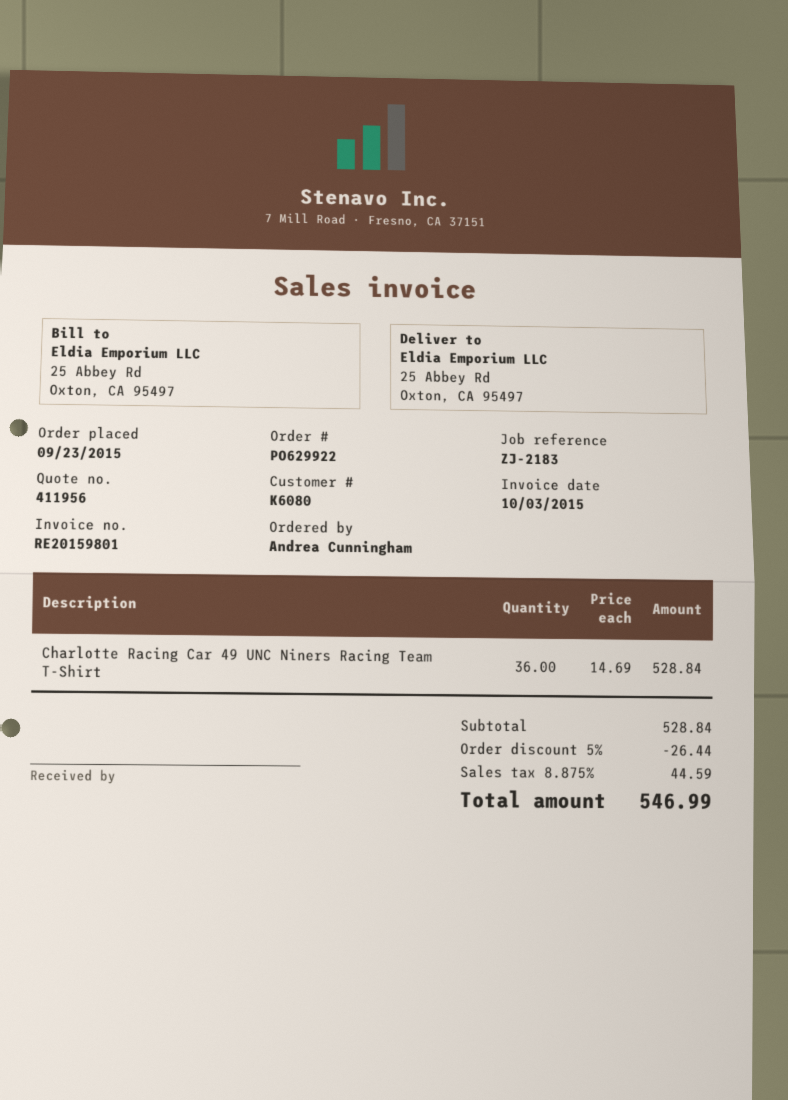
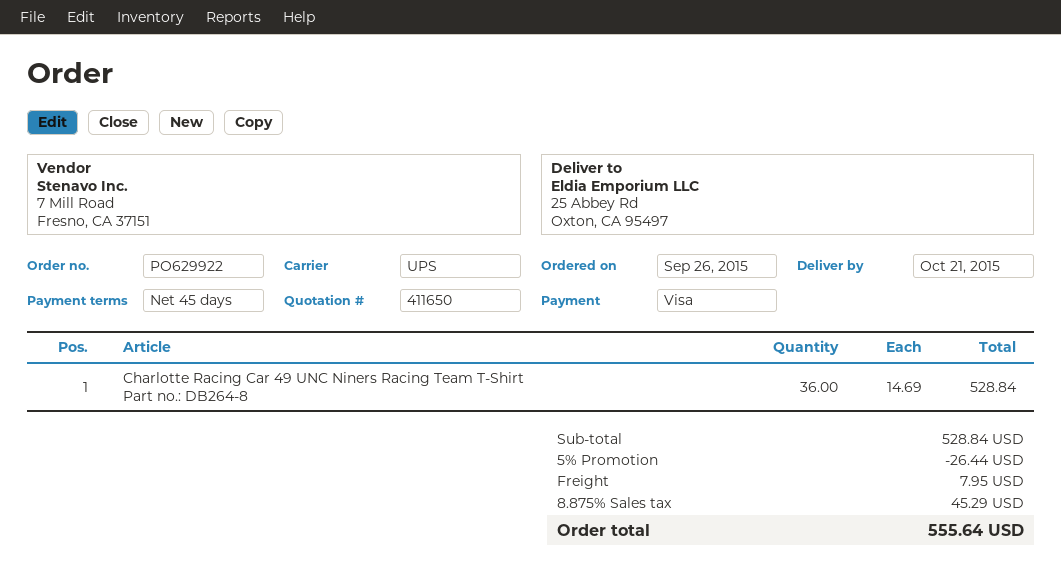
quote number: 411956 -> 411650
order date: 2015-09-23 -> 2015-09-26
shipping: none -> 7.95
tax: 8.875% = 44.59 -> 8.875% = 45.29
total: 546.99 -> 555.64

